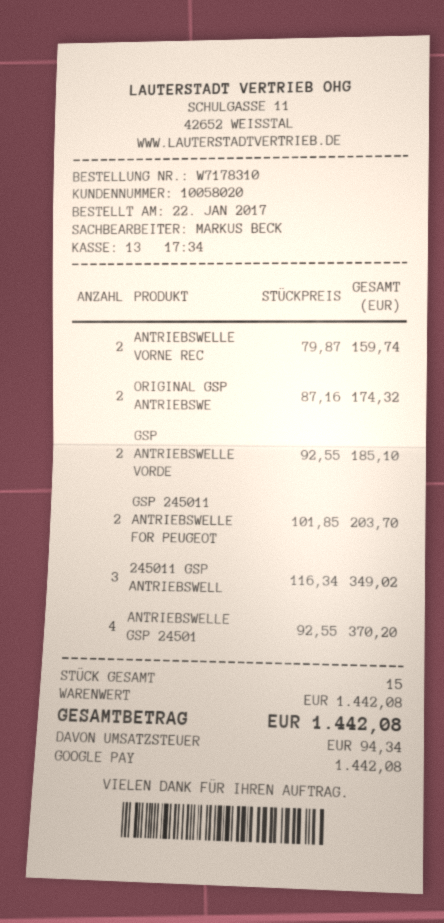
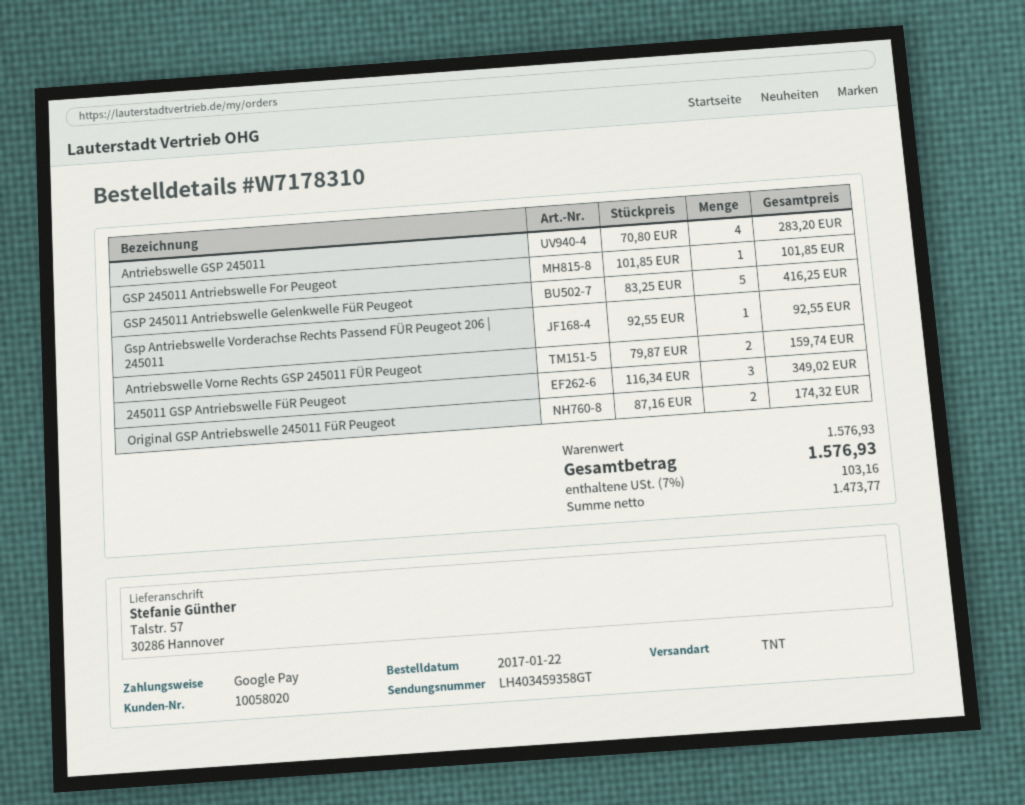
GSP ANTRIEBSWELLE VORDE: 2 x 92.55 = 185.10 -> 1 x 92.55 = 92.55
GSP 245011 ANTRIEBSWELLE FOR PEUGEOT: 2 x 101.85 = 203.70 -> 1 x 101.85 = 101.85
ANTRIEBSWELLE GSP 24501: 4 x 92.55 = 370.20 -> 4 x 70.80 = 283.20
GSP 245011 Antriebswelle Gelenkwelle FüR Peugeot: none -> 5 x 83.25 = 416.25
subtotal: 1442.08 -> 1576.93
tax: 94.34 -> 103.16
total: 1442.08 -> 1576.93

